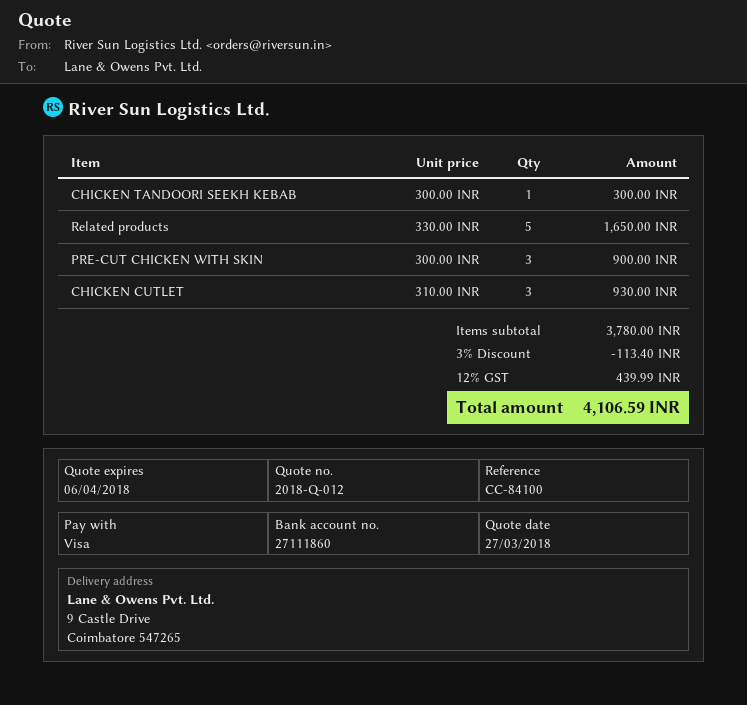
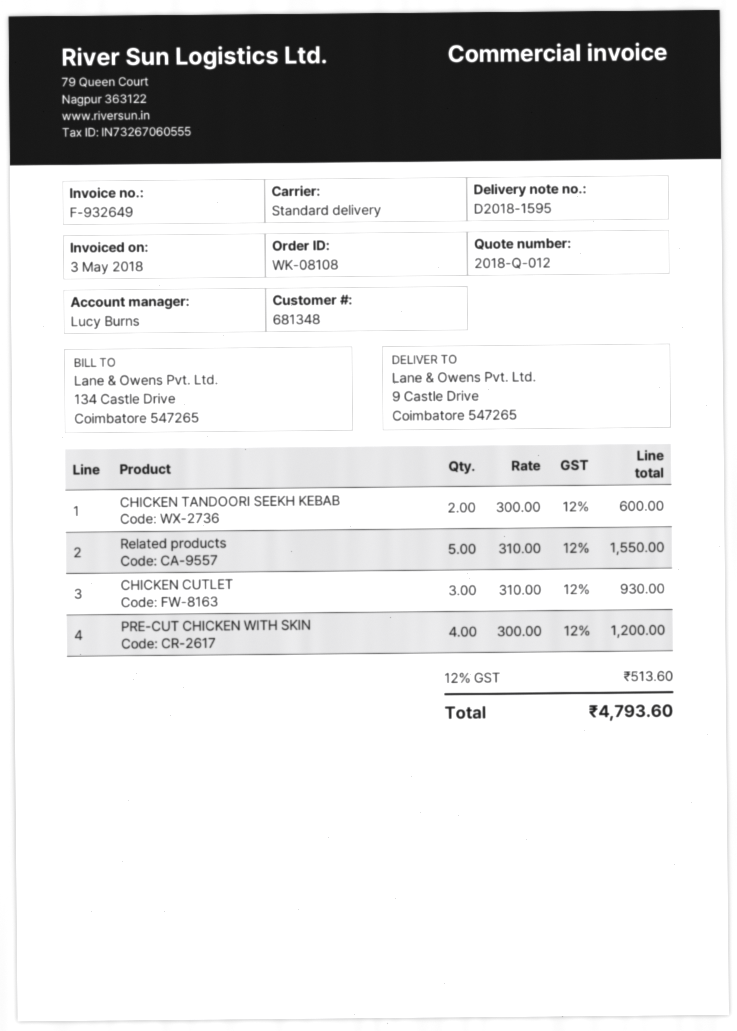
CHICKEN TANDOORI SEEKH KEBAB: 1 x 300.00 = 300.00 -> 2 x 300.00 = 600.00
Related products: 5 x 330.00 = 1650.00 -> 5 x 310.00 = 1550.00
PRE-CUT CHICKEN WITH SKIN: 3 x 300.00 = 900.00 -> 4 x 300.00 = 1200.00
discount: 3% = 113.40 -> none
tax: 12% = 439.99 -> 12% = 513.60
total: 4106.59 -> 4793.60

